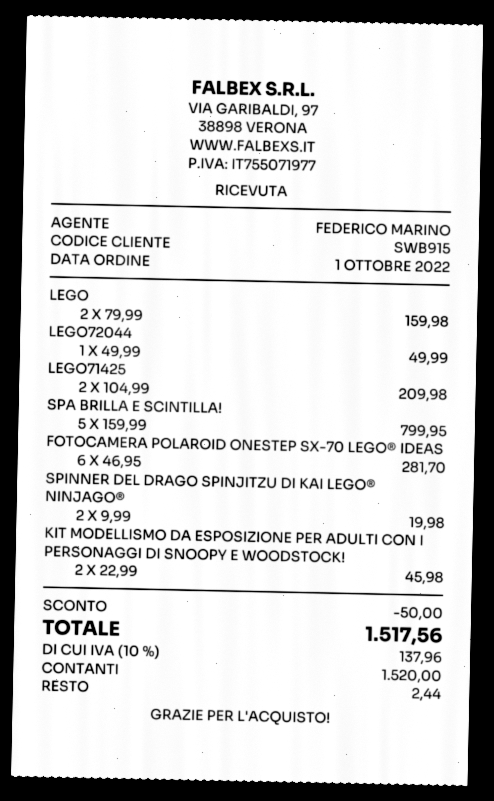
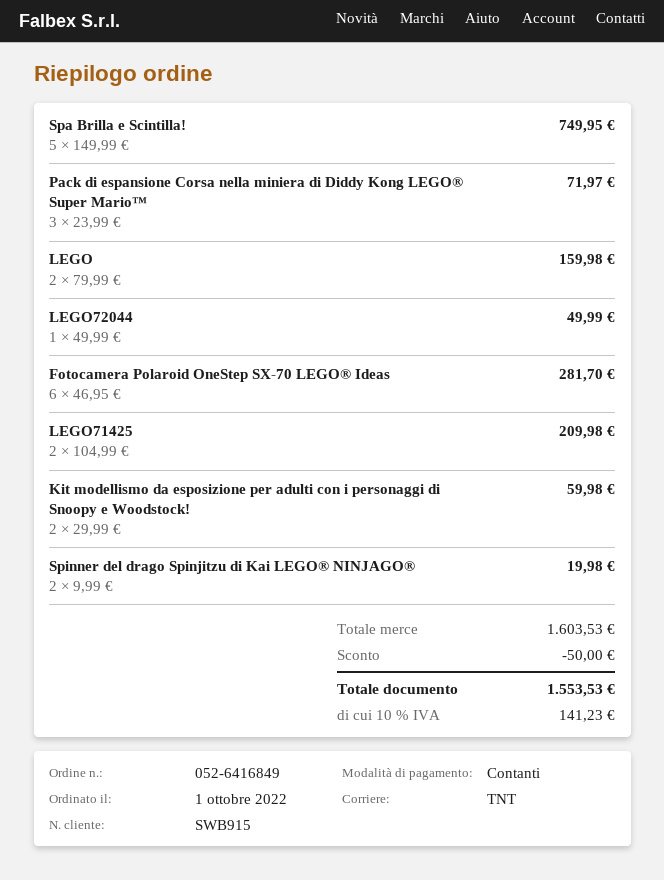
SPA BRILLA E SCINTILLA!: 5 x 159.99 = 799.95 -> 5 x 149.99 = 749.95
KIT MODELLISMO DA ESPOSIZIONE PER ADULTI CON I PERSONAGGI DI SNOOPY E WOODSTOCK!: 2 x 22.99 = 45.98 -> 2 x 29.99 = 59.98
Pack di espansione Corsa nella miniera di Diddy Kong LEGO® Super Mario™: none -> 3 x 23.99 = 71.97
tax: 10% = 137.96 -> 10% = 141.23
total: 1517.56 -> 1553.53

